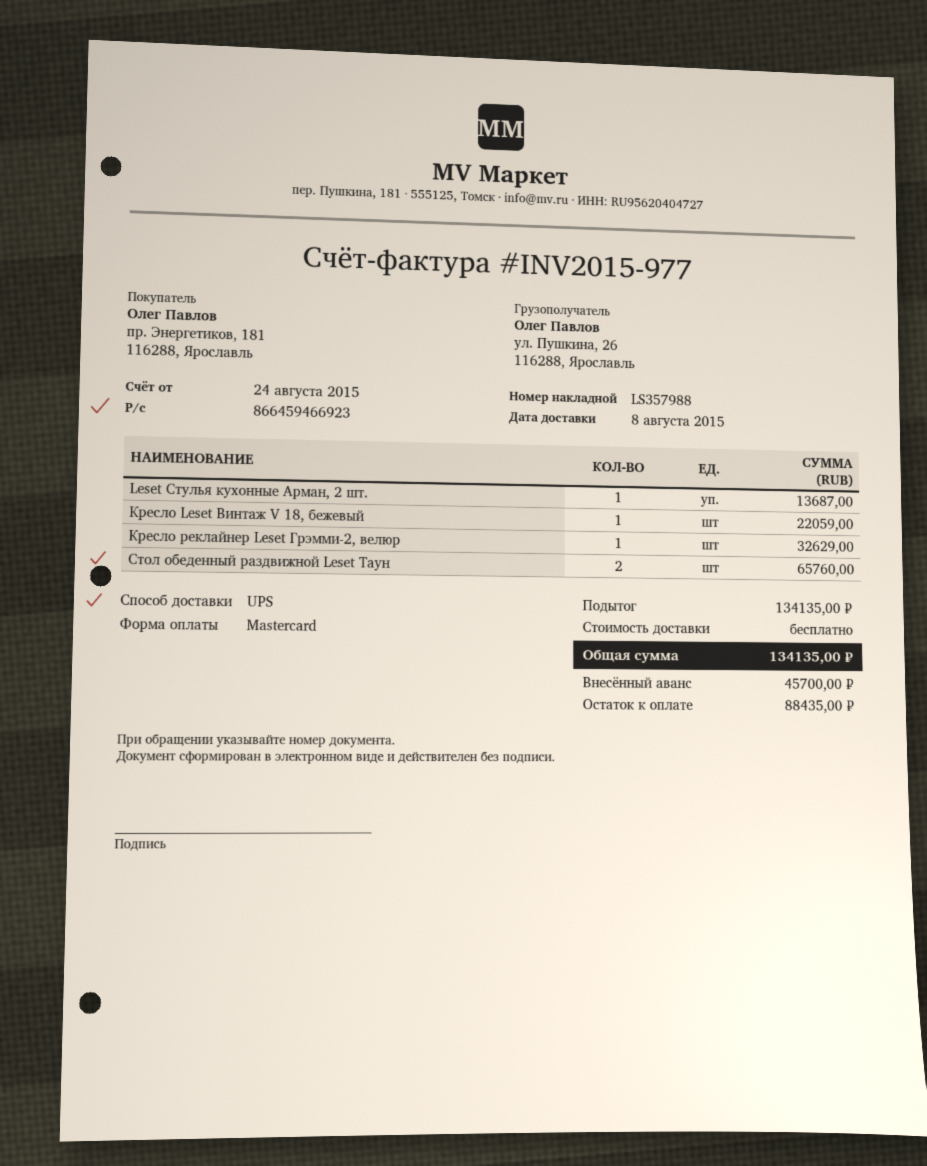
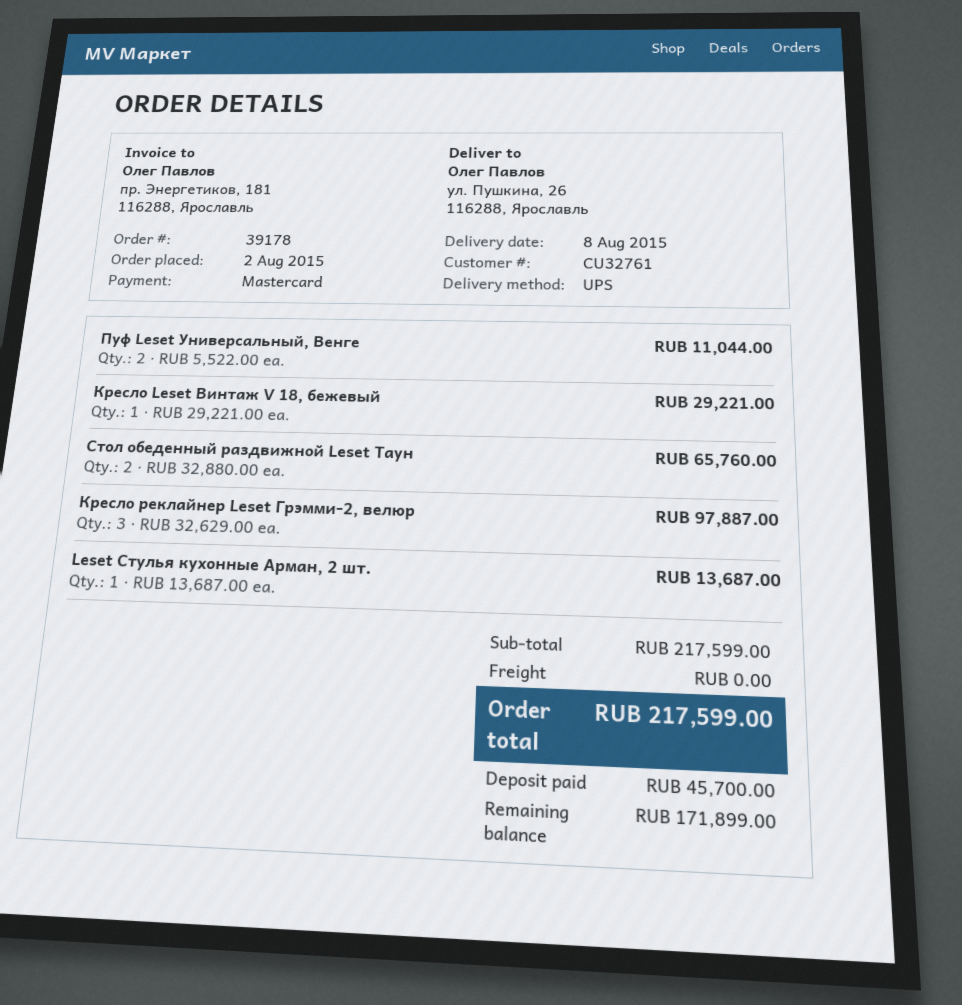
Кресло Leset Винтаж V 18, бежевый: 1 for 22059.00 -> 1 for 29221.00
Кресло реклайнер Leset Грэмми-2, велюр: 1 for 32629.00 -> 3 for 97887.00
Пуф Leset Универсальный, Венге: none -> 2 for 11044.00
subtotal: 134135.00 -> 217599.00
total: 134135.00 -> 217599.00
balance: 88435.00 -> 171899.00

